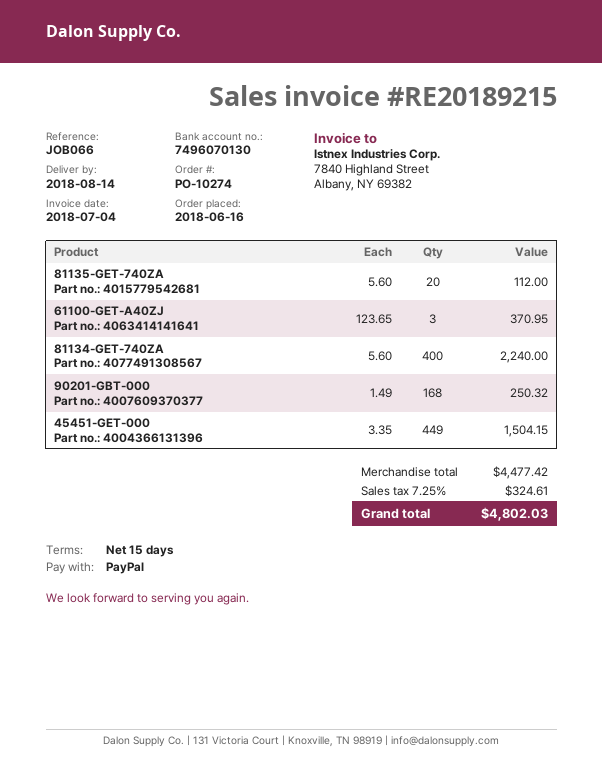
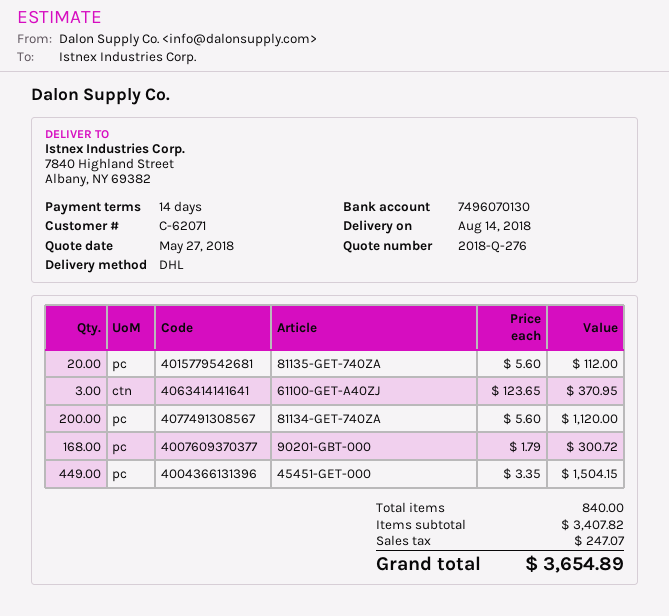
payment terms: 15 days -> 14 days
81134-GET-740ZA: 400 x 5.60 = 2240.00 -> 200 x 5.60 = 1120.00
90201-GBT-000: 168 x 1.49 = 250.32 -> 168 x 1.79 = 300.72
subtotal: 4477.42 -> 3407.82
tax: 324.61 -> 247.07
total: 4802.03 -> 3654.89

